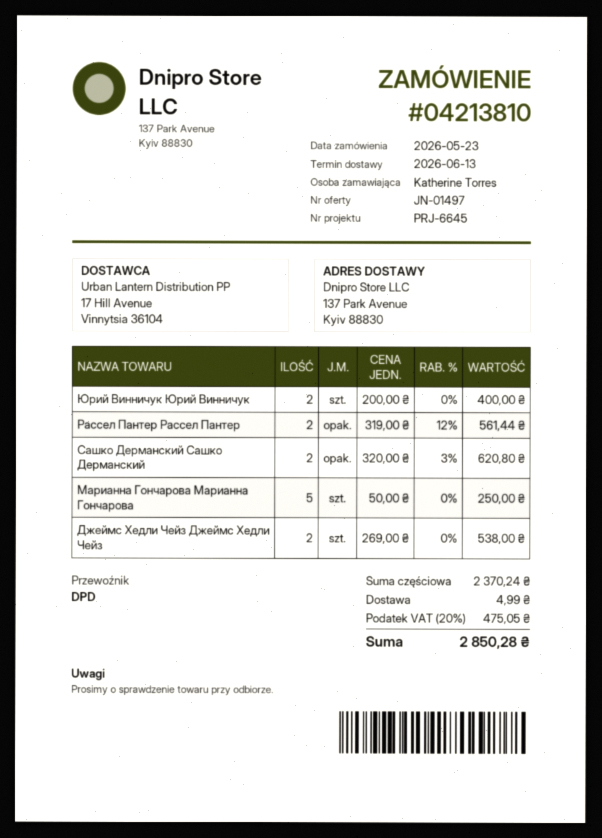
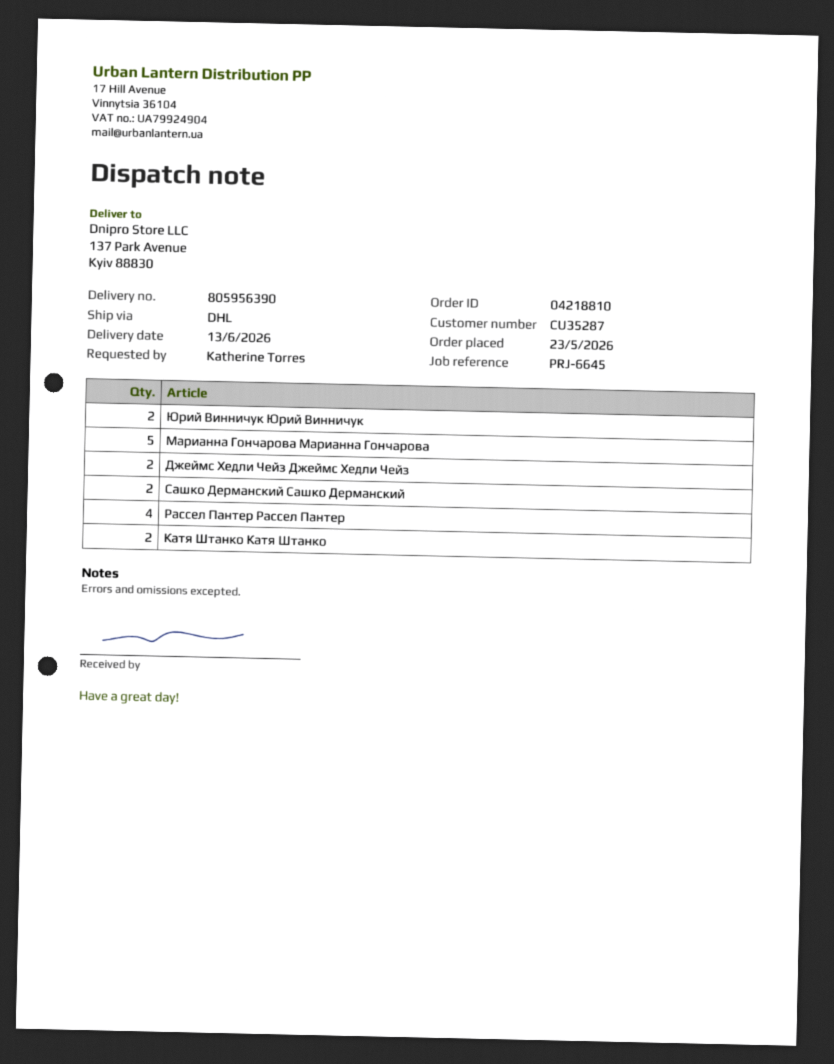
order number: 04213810 -> 04218810
shipping method: DPD -> DHL
Рассел Пантер Рассел Пантер: 2 -> 4
Катя Штанко Катя Штанко: none -> 2

